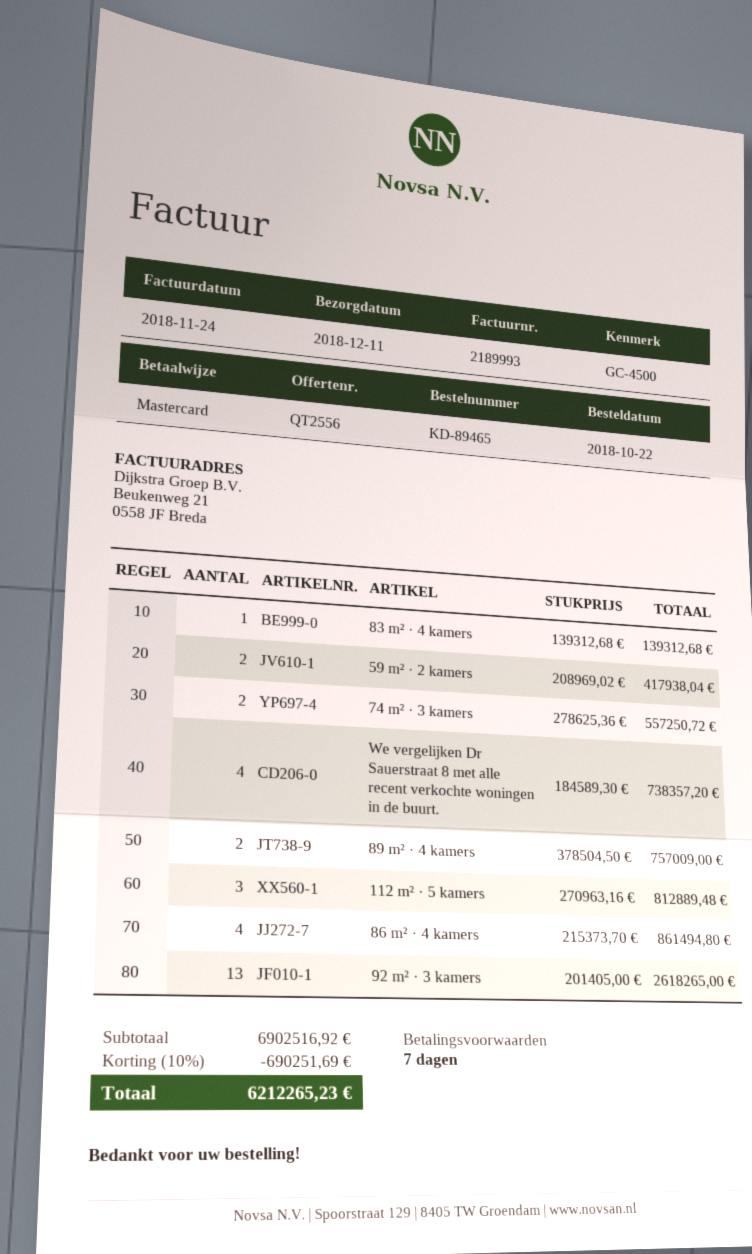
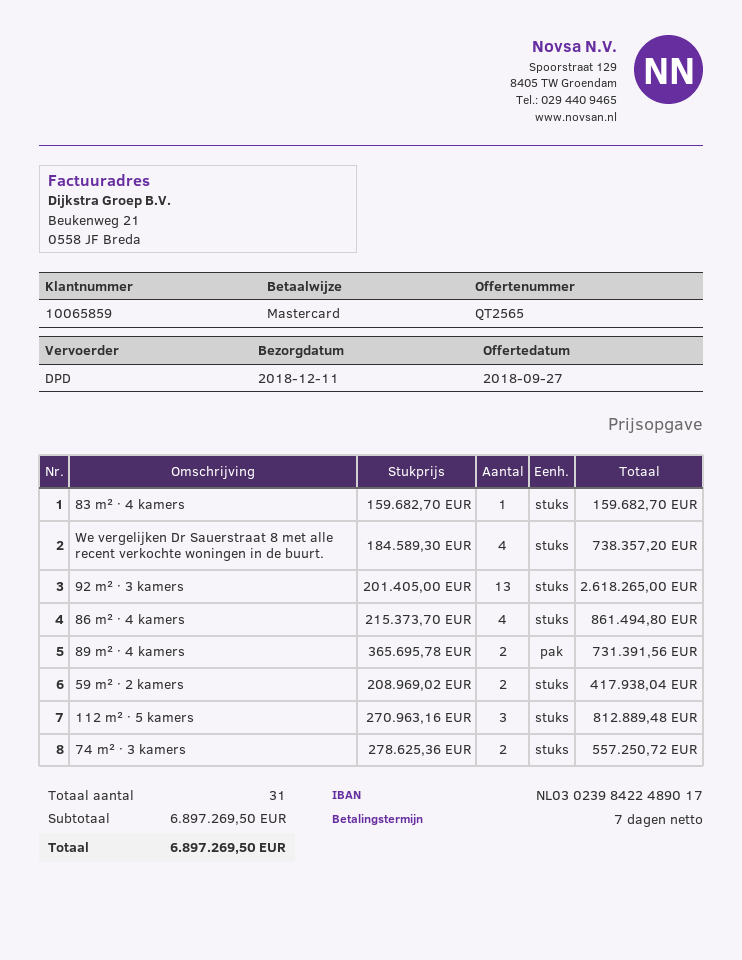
quote number: QT2556 -> QT2565
83 m² · 4 kamers: 1 x 139312.68 = 139312.68 -> 1 x 159682.70 = 159682.70
89 m² · 4 kamers: 2 x 378504.50 = 757009.00 -> 2 x 365695.78 = 731391.56
subtotal: 6902516.92 -> 6897269.50
discount: 10% = 690251.69 -> none
total: 6212265.23 -> 6897269.50

